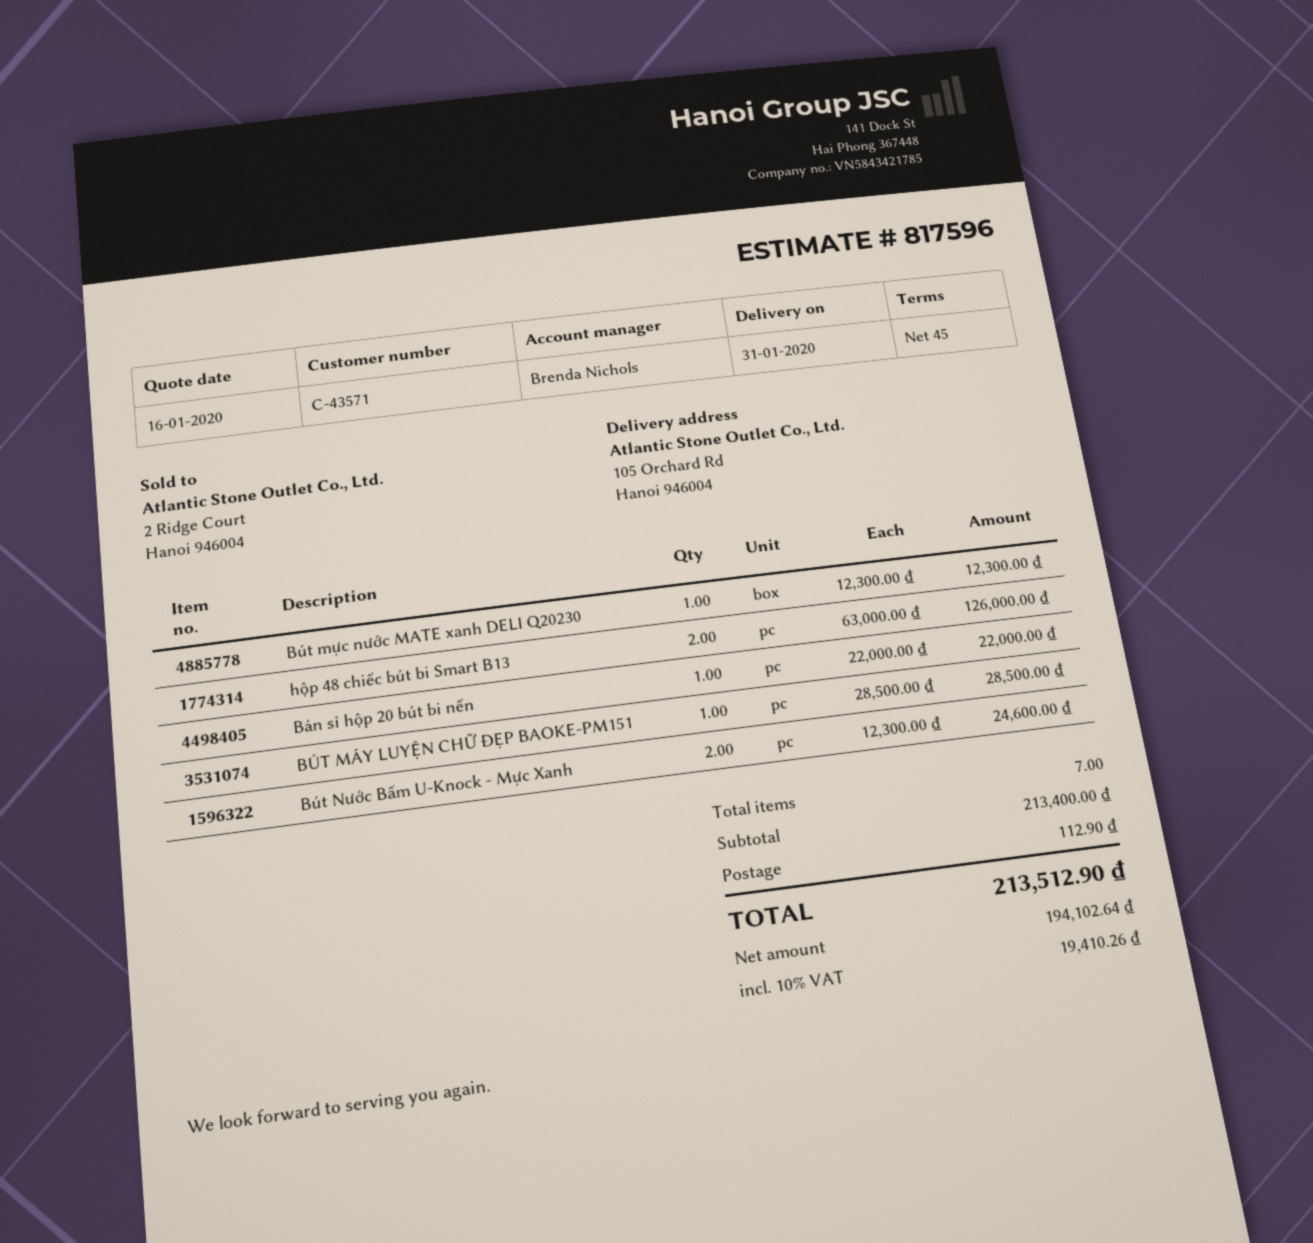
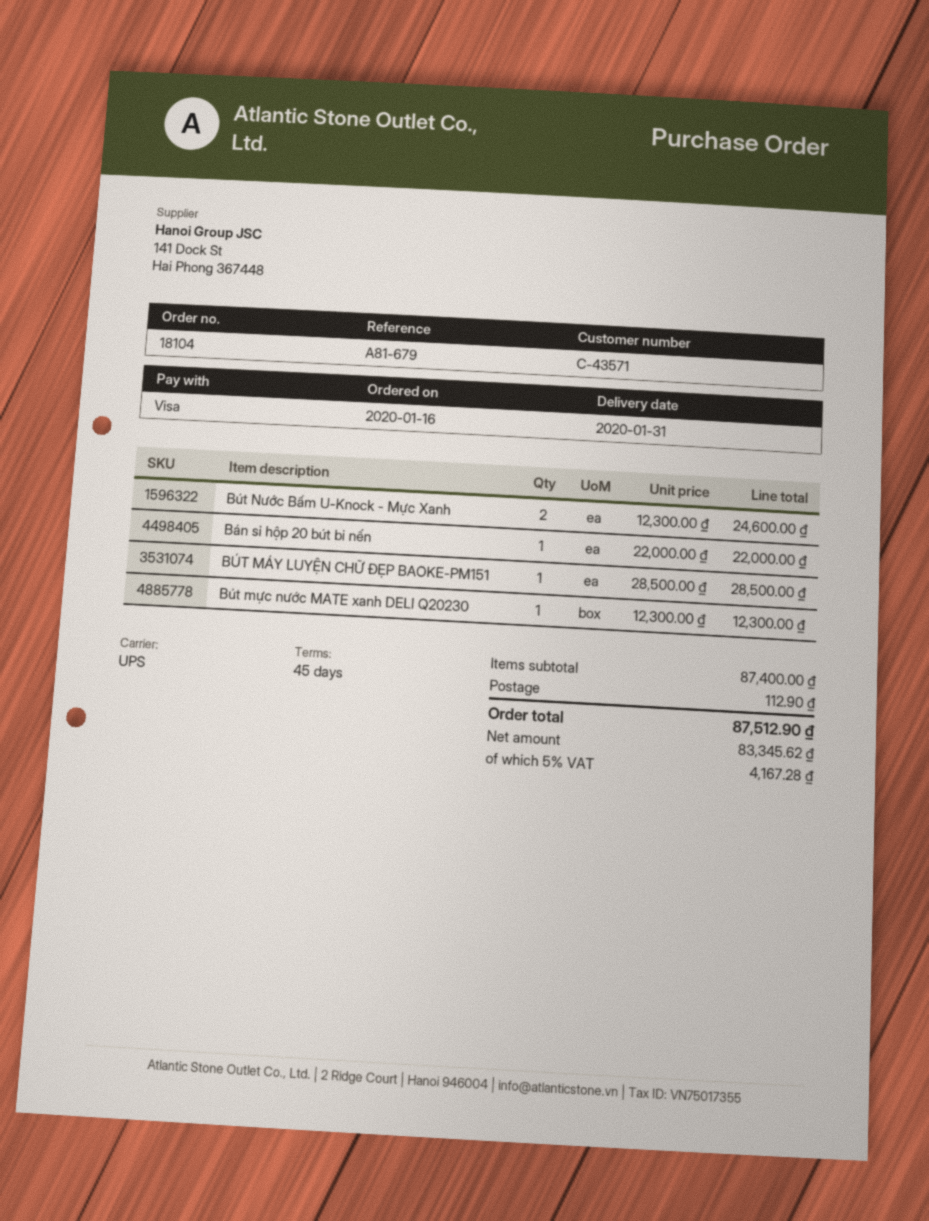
hộp 48 chiếc bút bi Smart B13: 2 x 63000.00 = 126000.00 -> none
subtotal: 213400.00 -> 87400.00
net: 194102.64 -> 83345.62
tax: 10% = 19410.26 -> 5% = 4167.28
total: 213512.90 -> 87512.90

